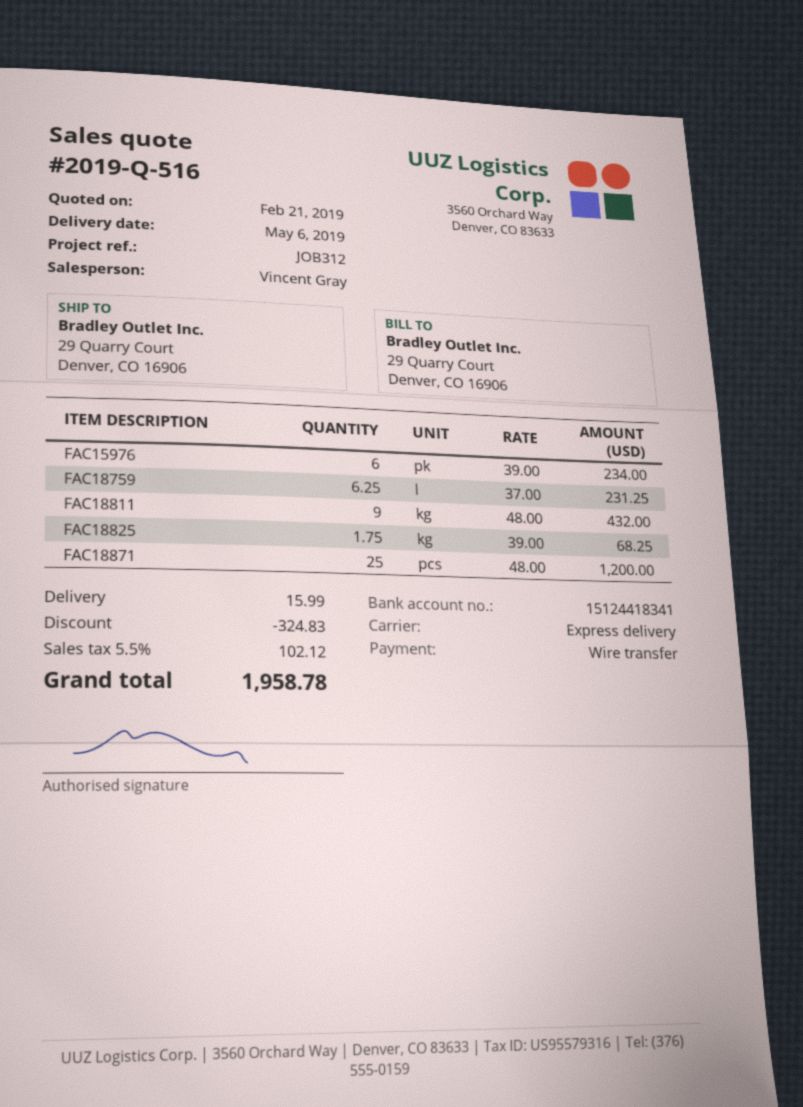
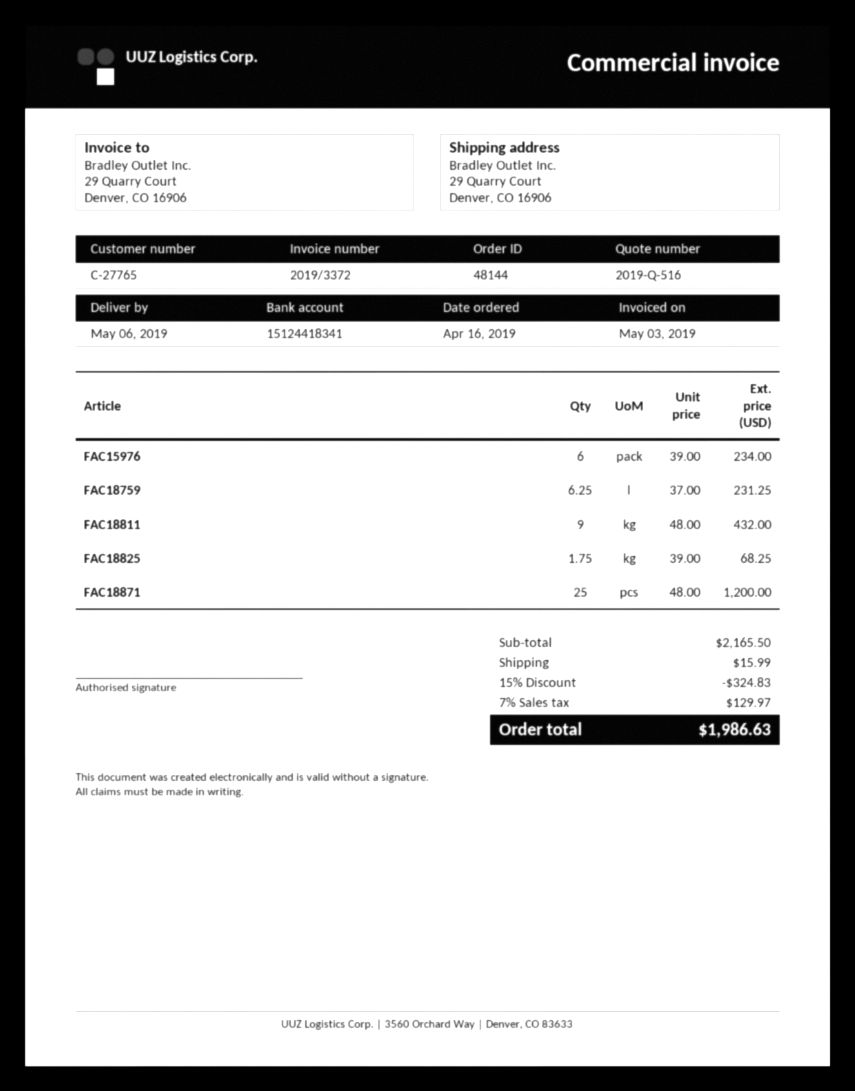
tax: 5.5% = 102.12 -> 7% = 129.97
total: 1958.78 -> 1986.63

